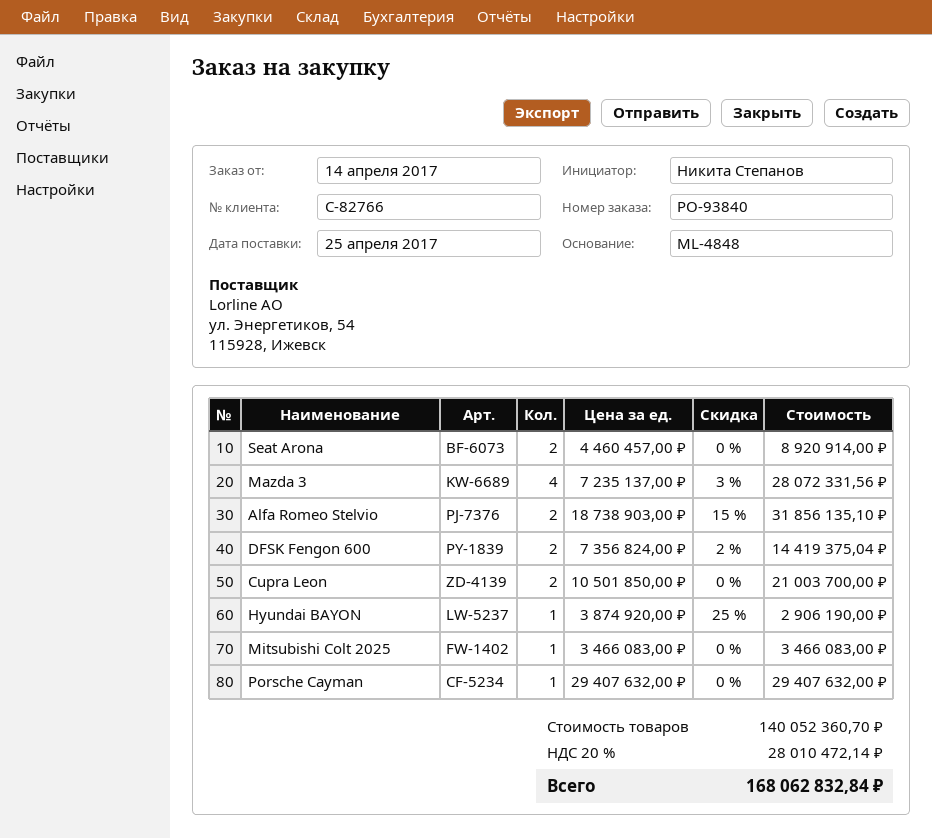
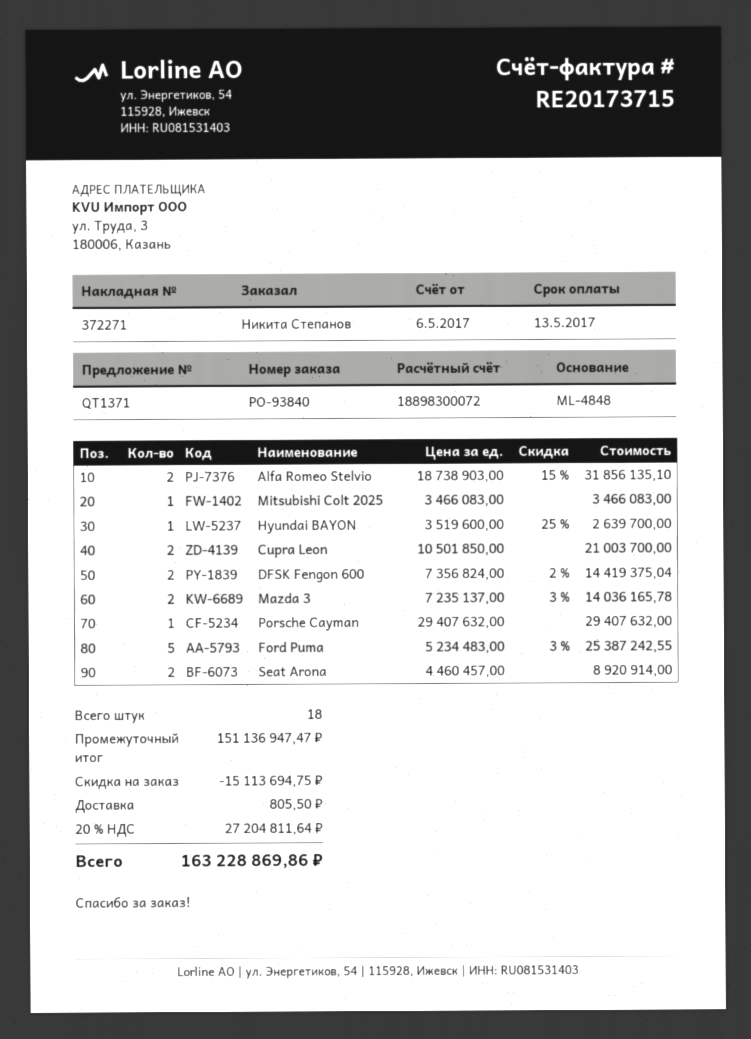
Mazda 3: 4 x 7235137.00 - 3% = 28072331.56 -> 2 x 7235137.00 - 3% = 14036165.78
Hyundai BAYON: 1 x 3874920.00 - 25% = 2906190.00 -> 1 x 3519600.00 - 25% = 2639700.00
Ford Puma: none -> 5 x 5234483.00 - 3% = 25387242.55
subtotal: 140052360.70 -> 151136947.47
discount: none -> 15113694.75
shipping: none -> 805.50
tax: 20% = 28010472.14 -> 20% = 27204811.64
total: 168062832.84 -> 163228869.86

